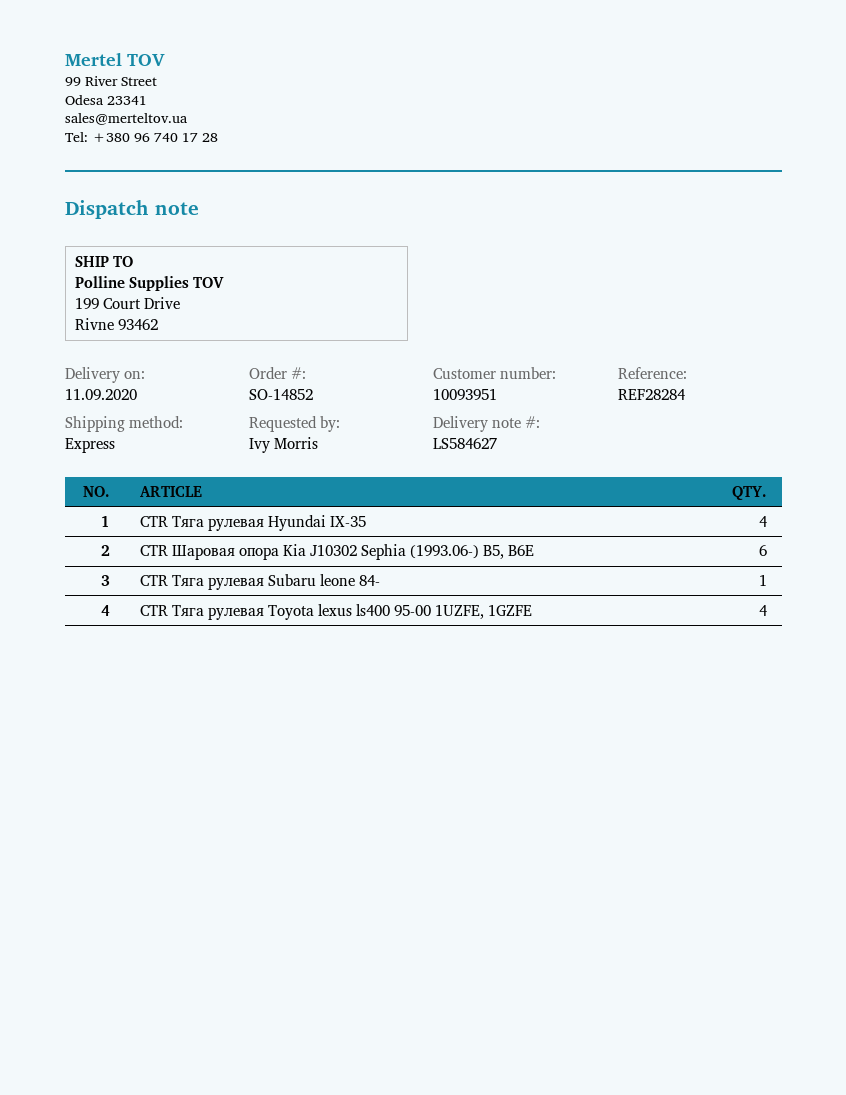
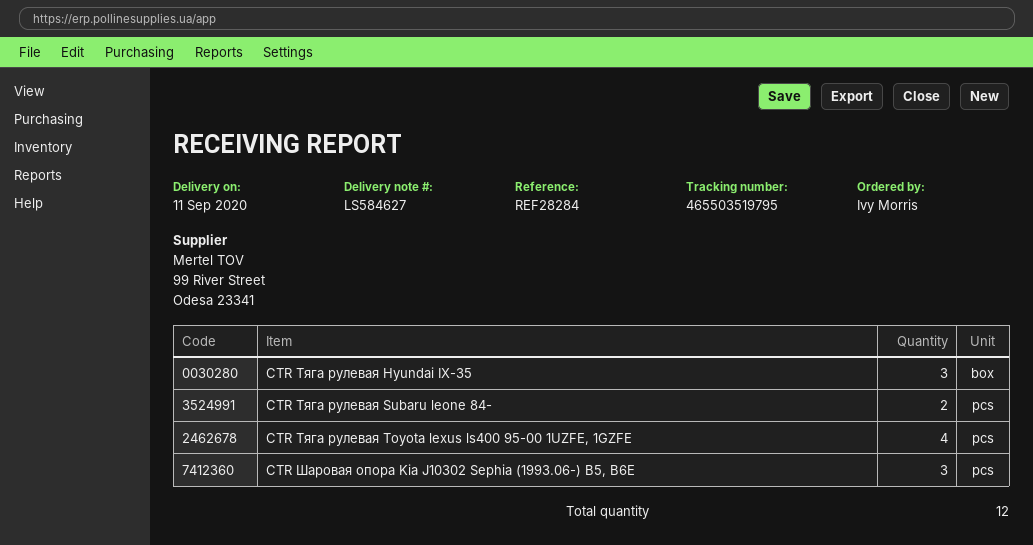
CTR Тяга рулевая Hyundai IX-35: 4 -> 3
CTR Шаровая опора Kia J10302 Sephia (1993.06-) B5, B6E: 6 -> 3
CTR Тяга рулевая Subaru leone 84-: 1 -> 2

